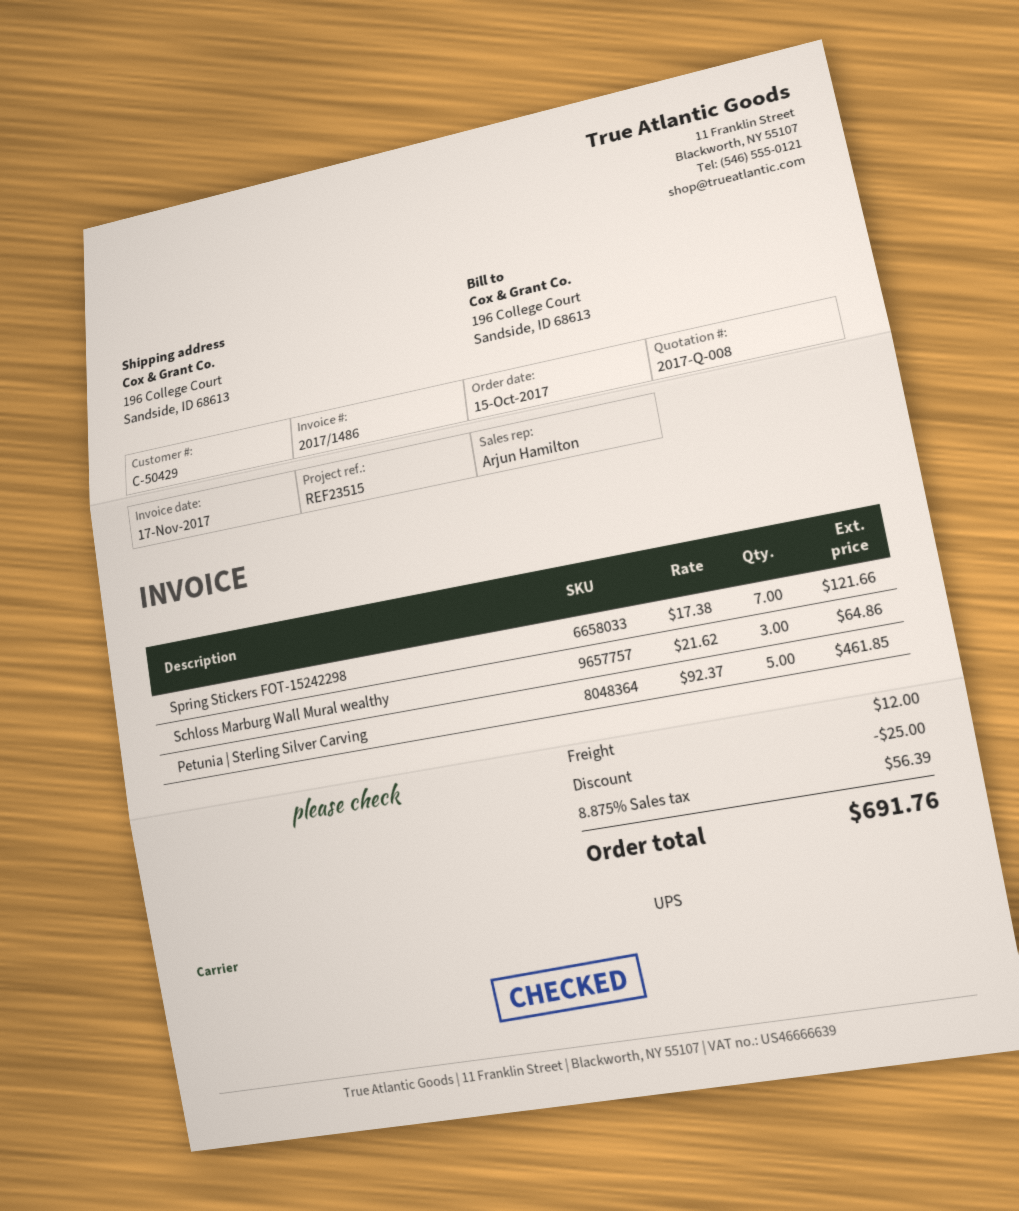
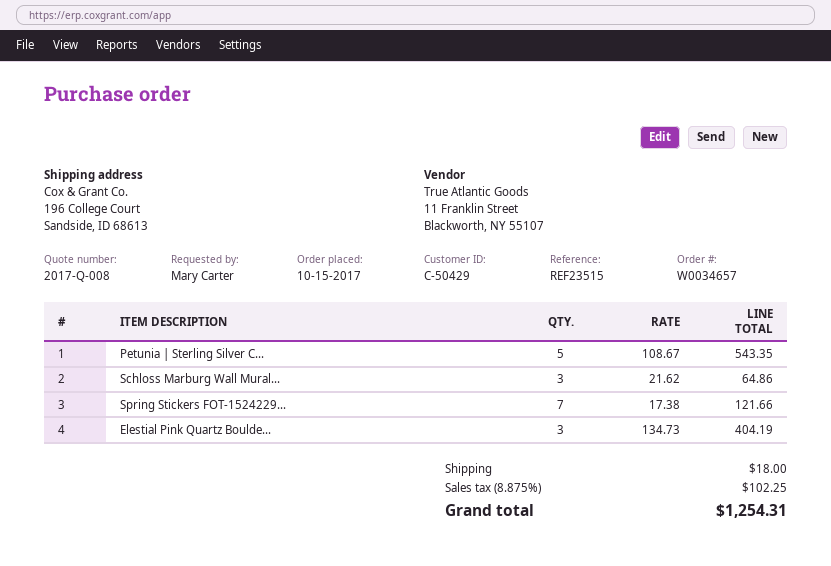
Petunia | Sterling Silver Carving: 5 x 92.37 = 461.85 -> 5 x 108.67 = 543.35
Elestial Pink Quartz Boulde...: none -> 3 x 134.73 = 404.19
discount: 25.00 -> none
shipping: 12.00 -> 18.00
tax: 8.875% = 56.39 -> 8.875% = 102.25
total: 691.76 -> 1254.31

